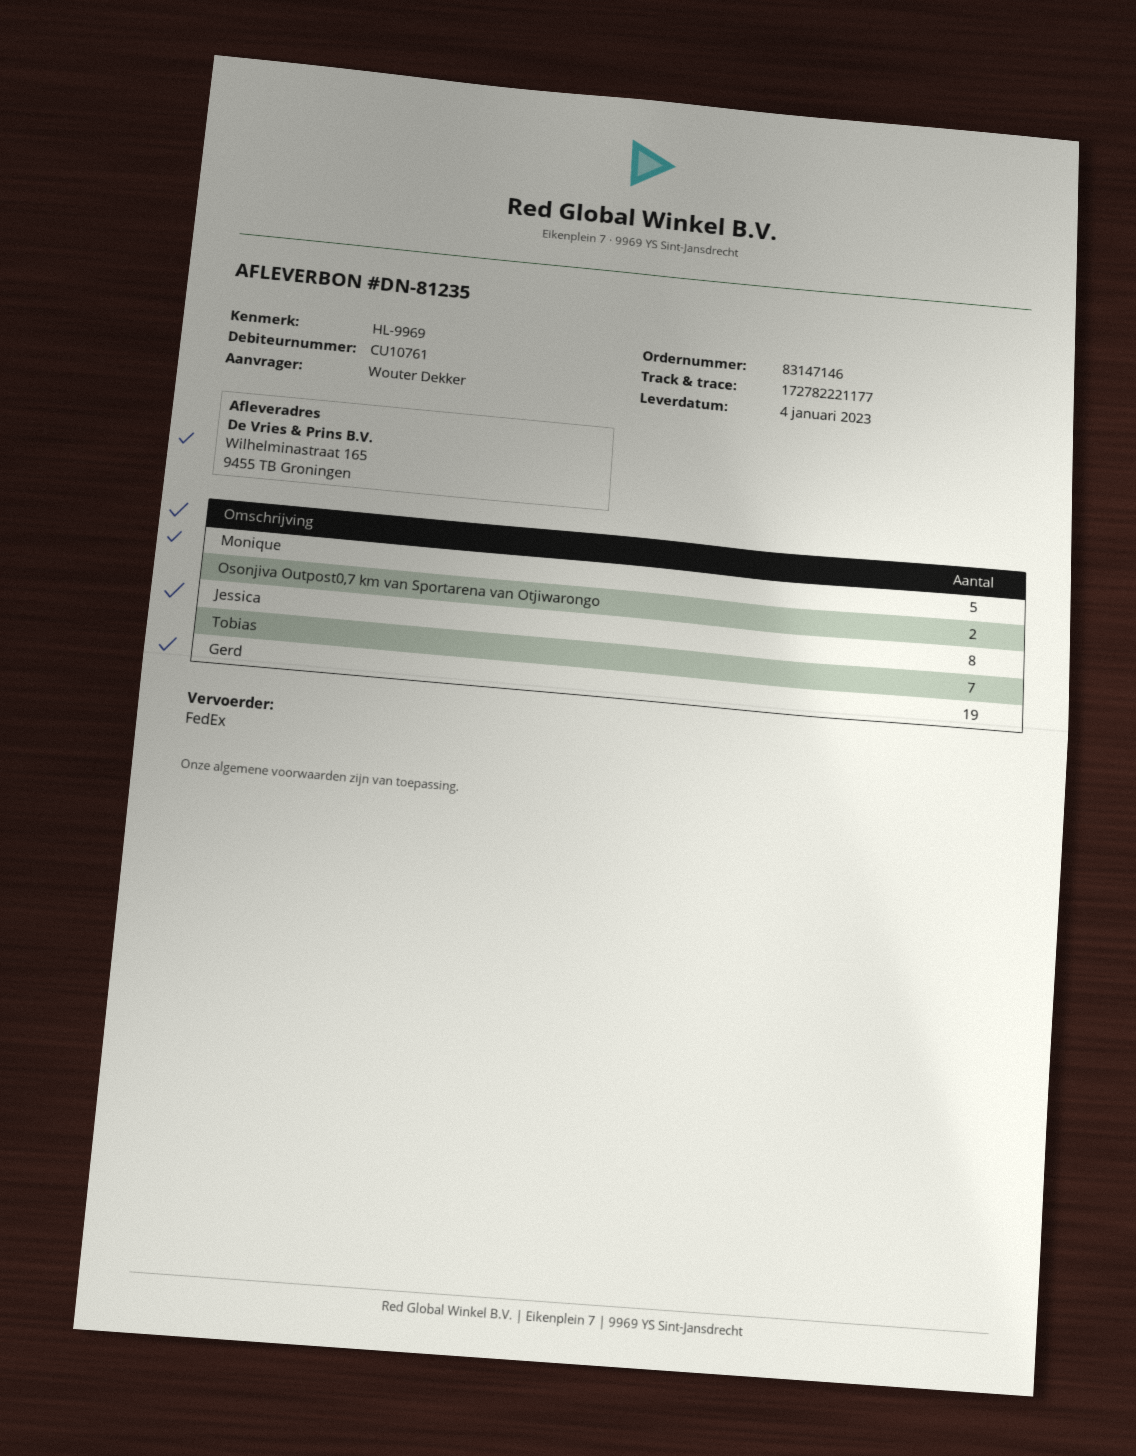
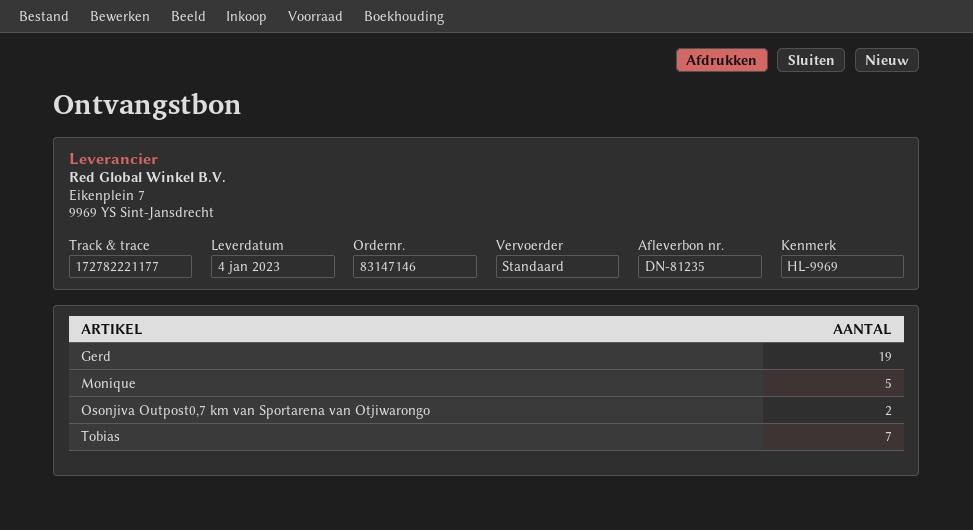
shipping method: FedEx -> standard
Jessica: 8 -> none

